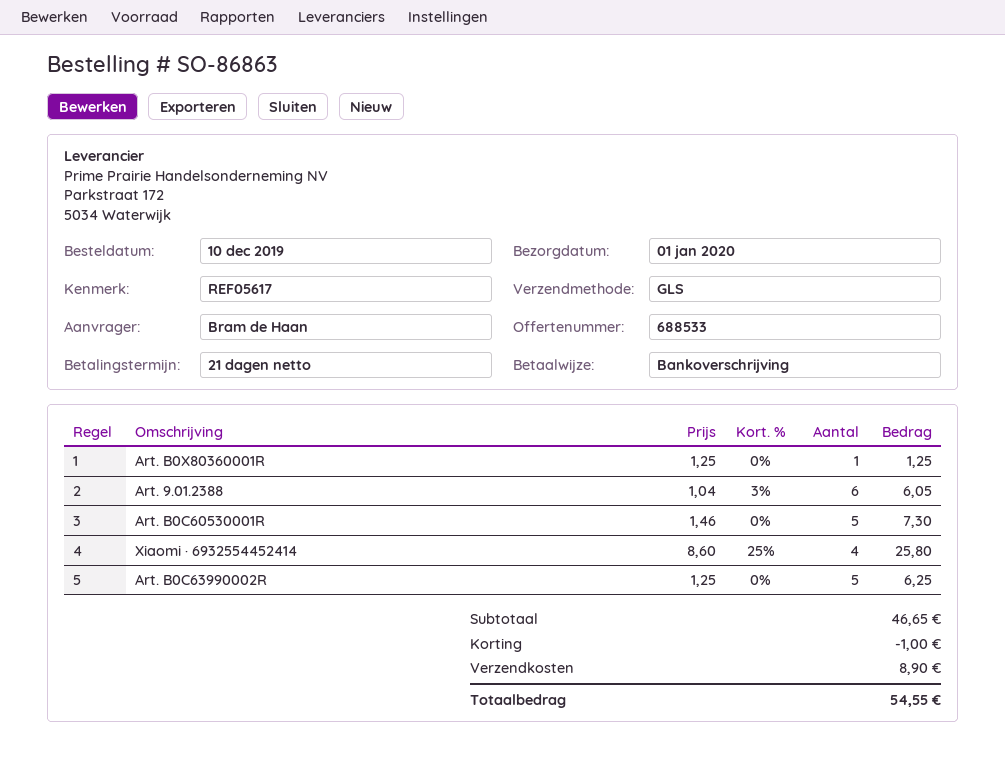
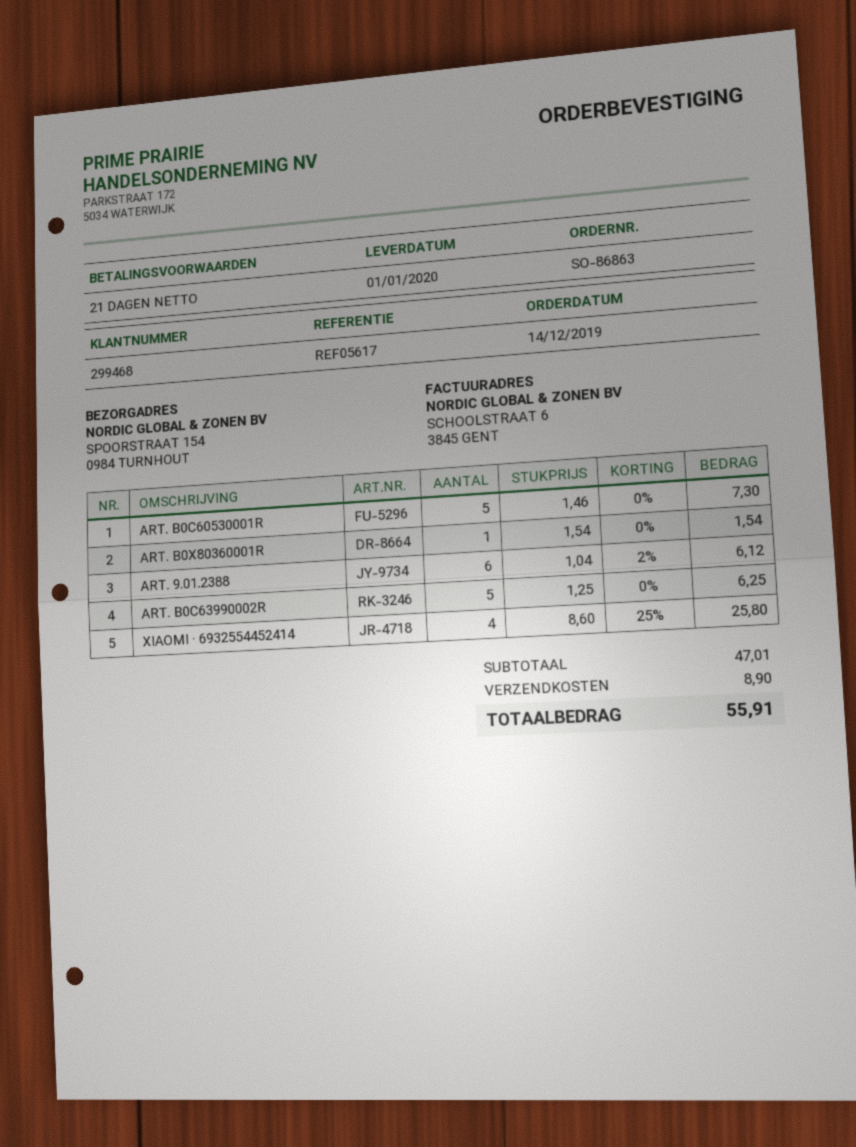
order date: 2019-12-10 -> 2019-12-14
Art. B0X80360001R: 1 x 1.25 = 1.25 -> 1 x 1.54 = 1.54
Art. 9.01.2388: 6 x 1.04 - 3% = 6.05 -> 6 x 1.04 - 2% = 6.12
subtotal: 46.65 -> 47.01
discount: 1.00 -> none
total: 54.55 -> 55.91

